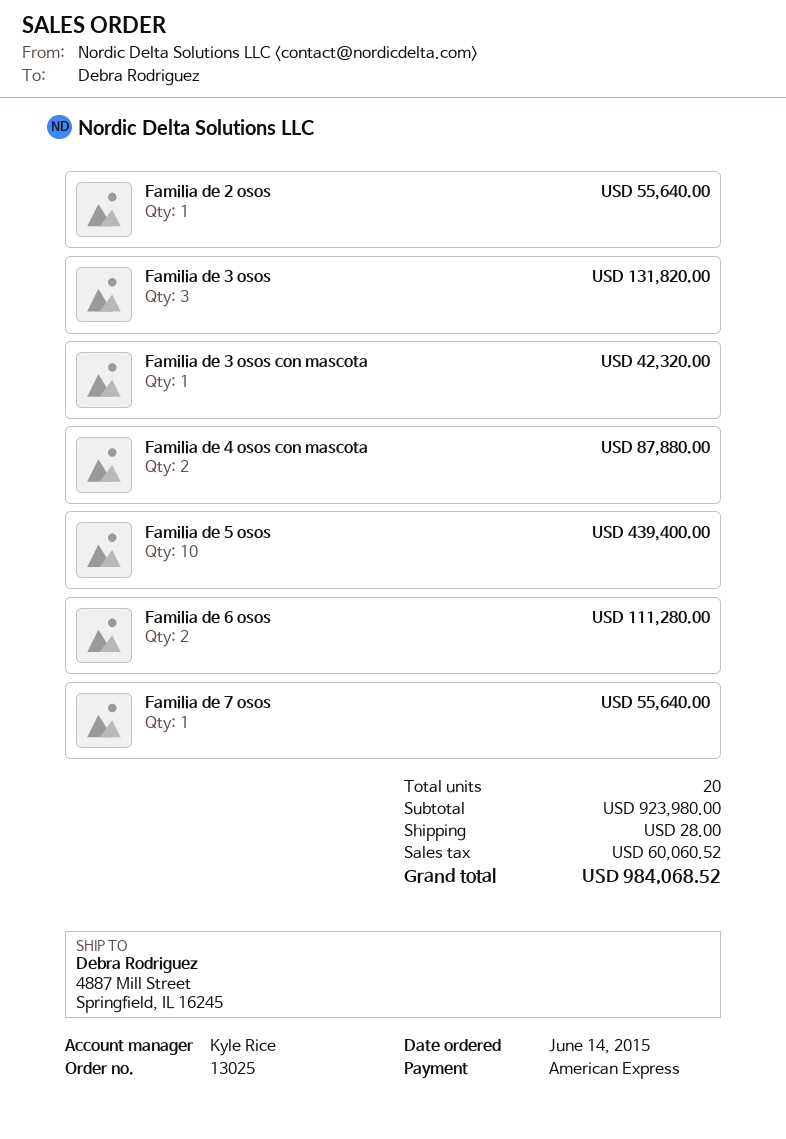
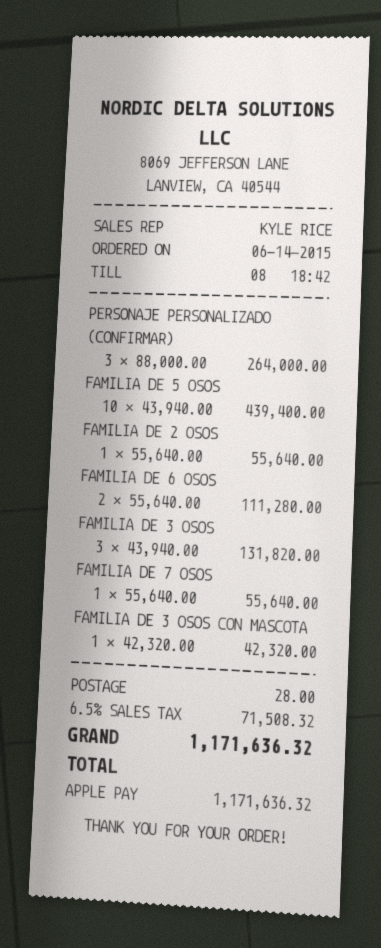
payment method: American Express -> Apple Pay
Familia de 4 osos con mascota: 2 for 87880.00 -> none
PERSONAJE PERSONALIZADO (CONFIRMAR): none -> 3 for 264000.00
tax: 60060.52 -> 71508.32
total: 984068.52 -> 1171636.32

